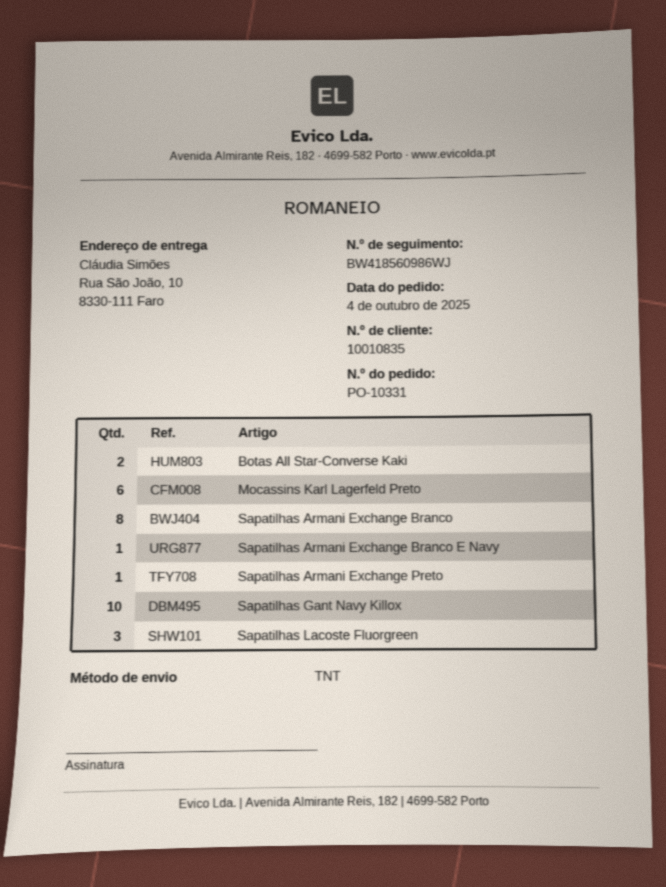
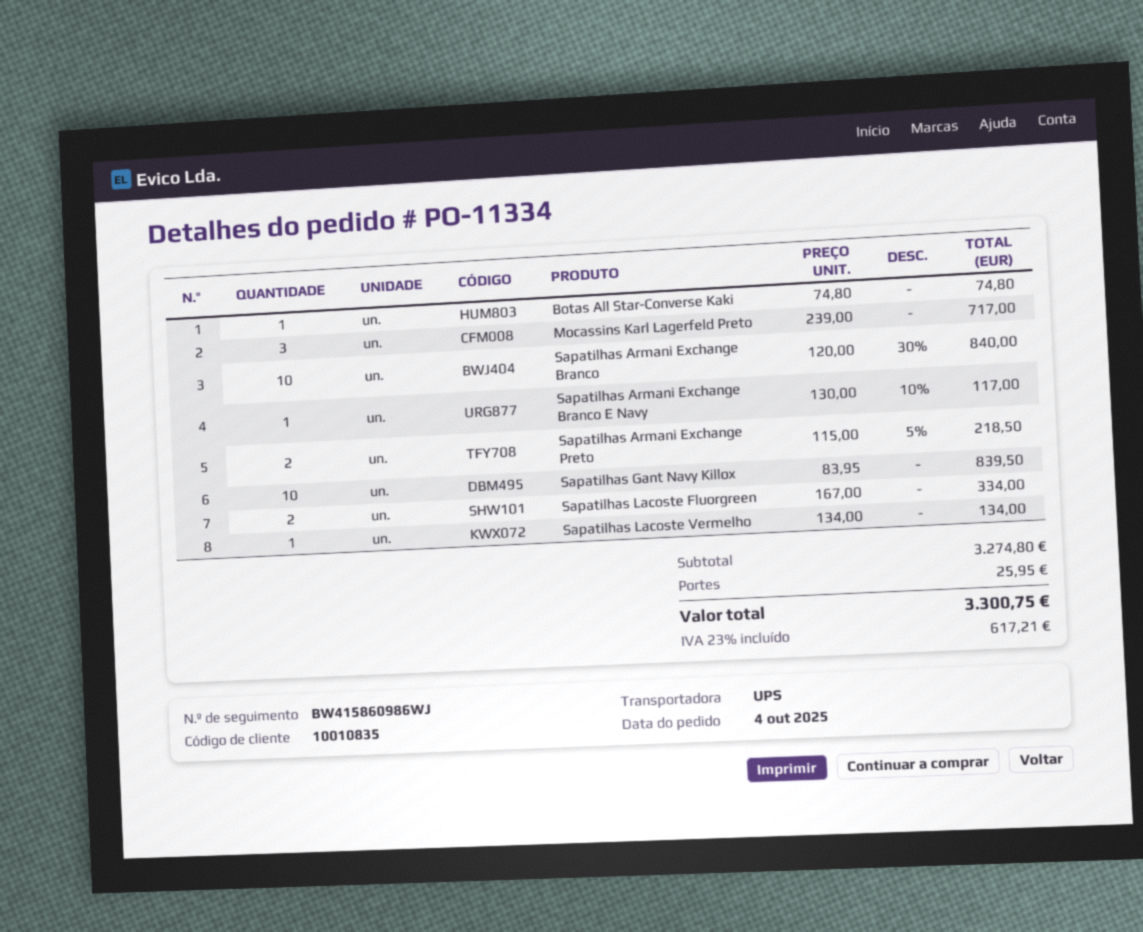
order number: PO-10331 -> PO-11334
shipping method: TNT -> UPS
tracking number: BW418560986WJ -> BW415860986WJ
Botas All Star-Converse Kaki: 2 -> 1
Mocassins Karl Lagerfeld Preto: 6 -> 3
Sapatilhas Armani Exchange Branco: 8 -> 10
Sapatilhas Armani Exchange Preto: 1 -> 2
Sapatilhas Lacoste Fluorgreen: 3 -> 2
Sapatilhas Lacoste Vermelho: none -> 1

